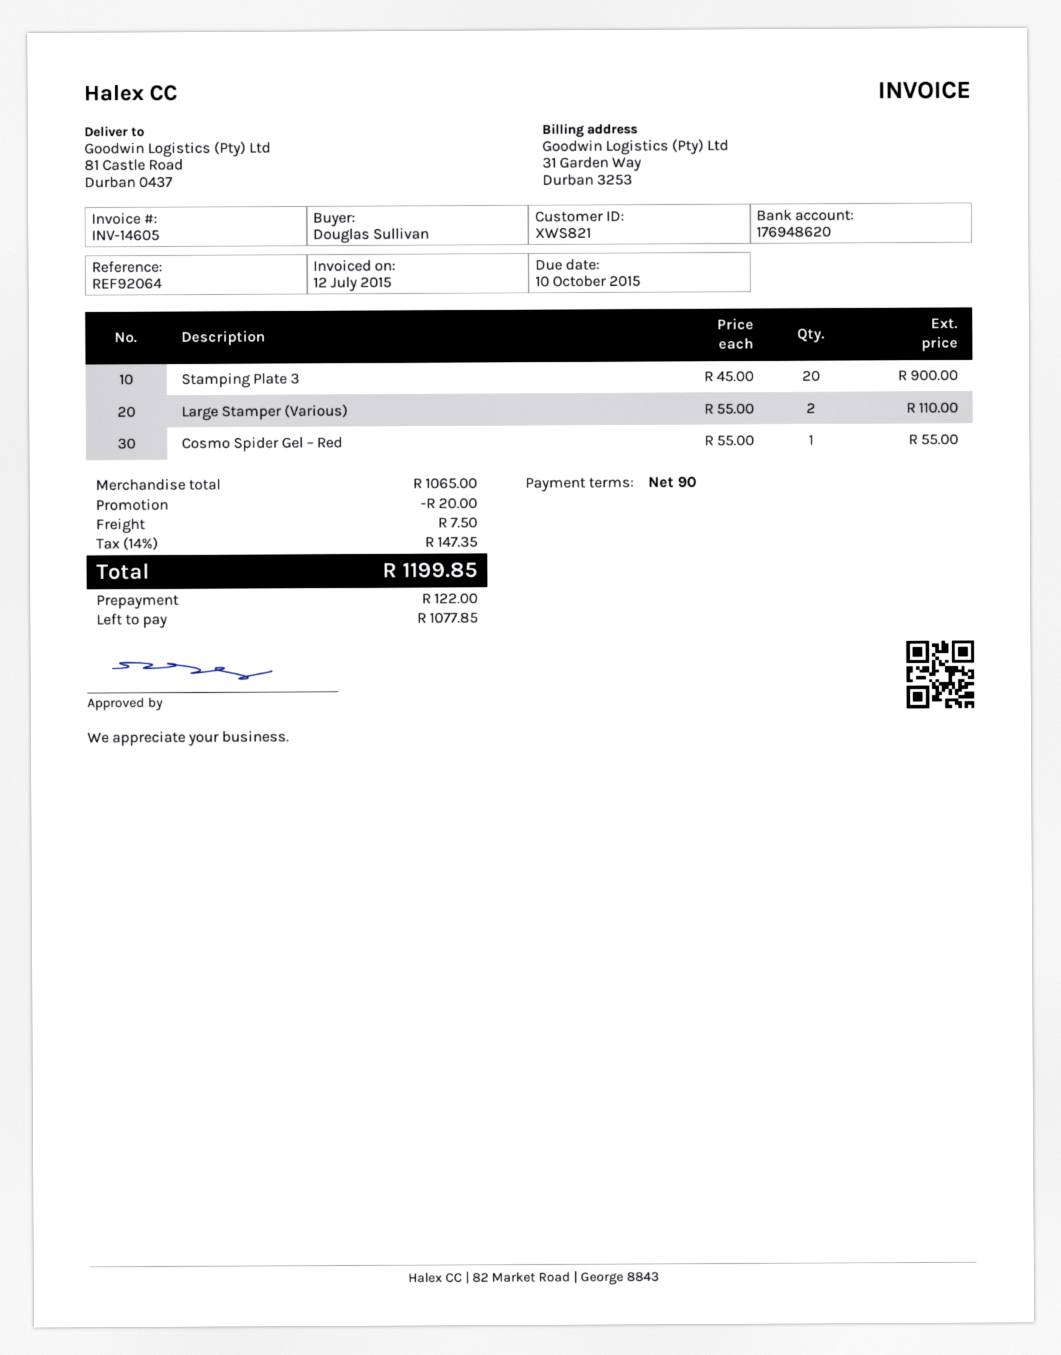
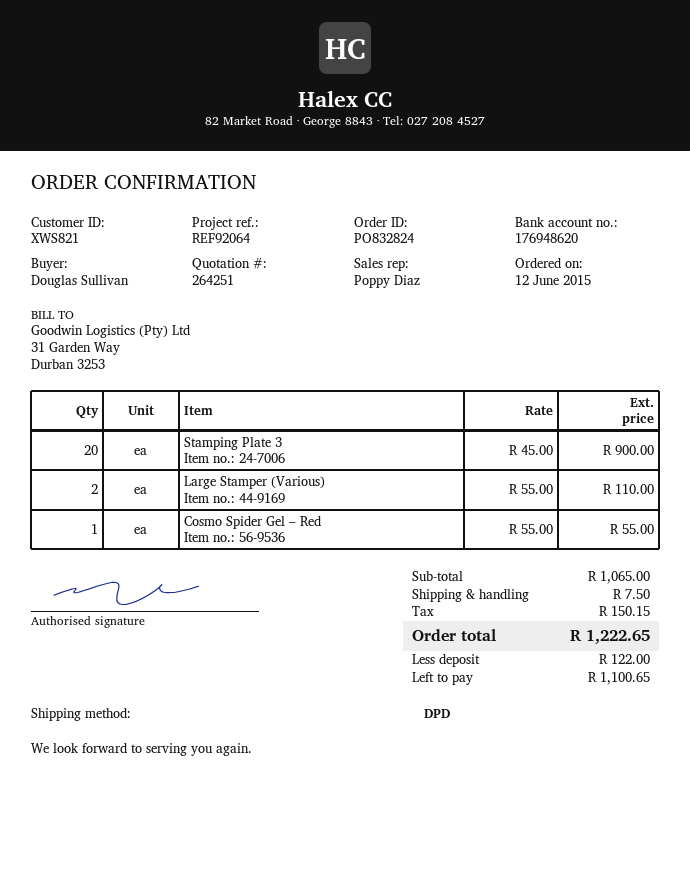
discount: 20.00 -> none
tax: 147.35 -> 150.15
total: 1199.85 -> 1222.65
balance: 1077.85 -> 1100.65

